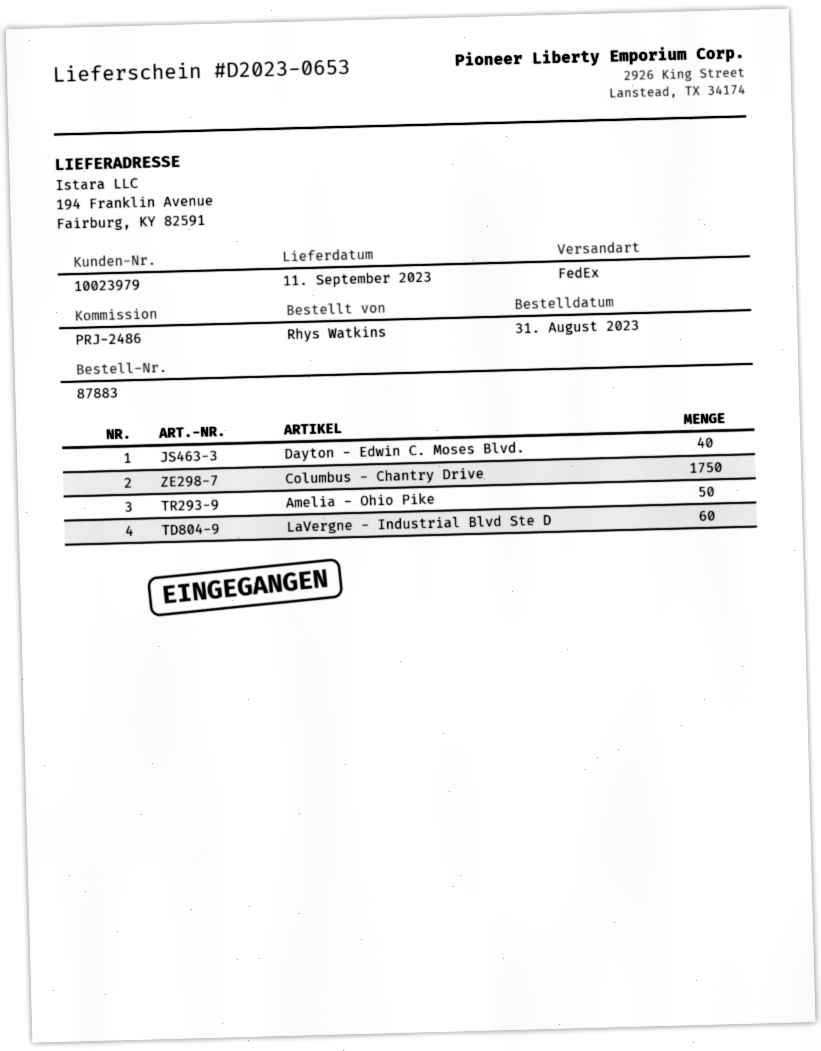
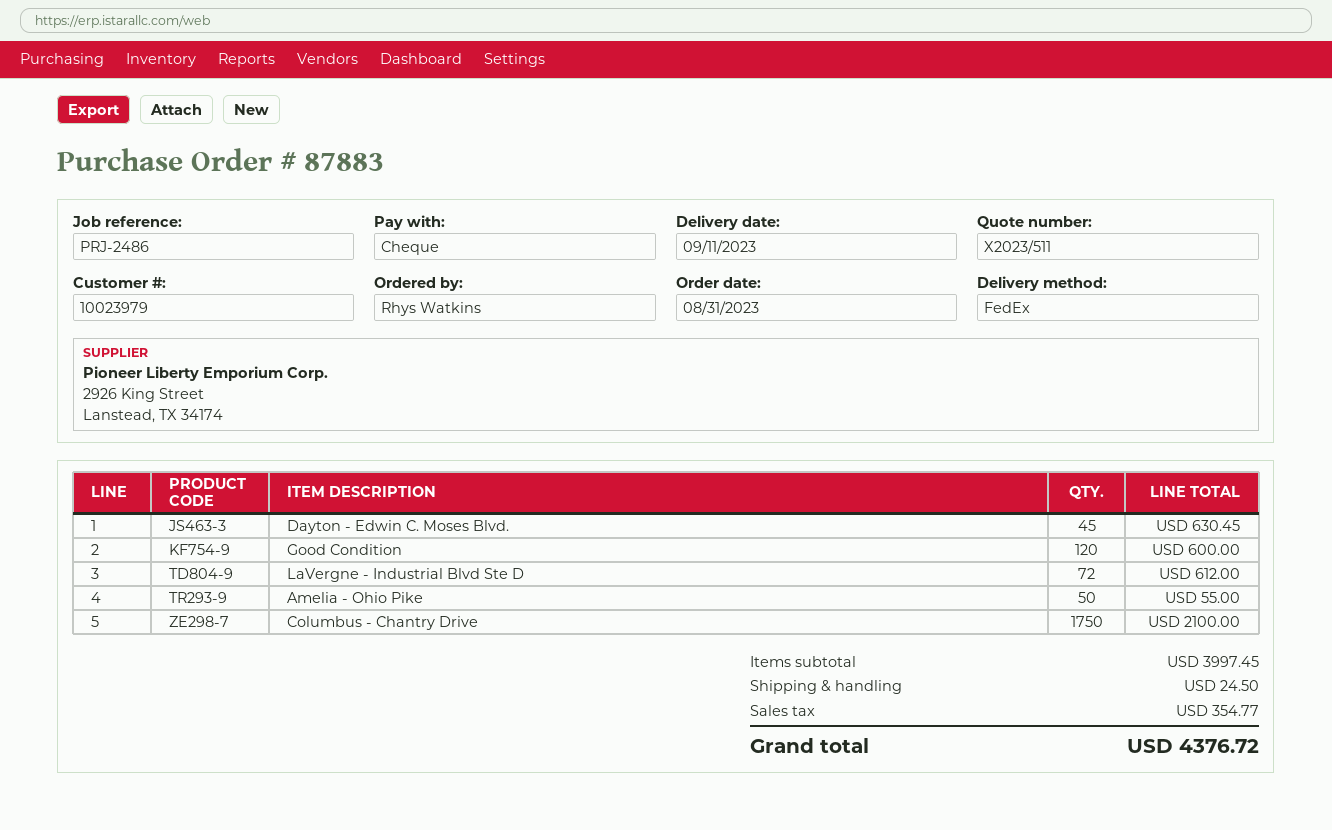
Dayton - Edwin C. Moses Blvd.: 40 -> 45
LaVergne - Industrial Blvd Ste D: 60 -> 72
Good Condition: none -> 120

